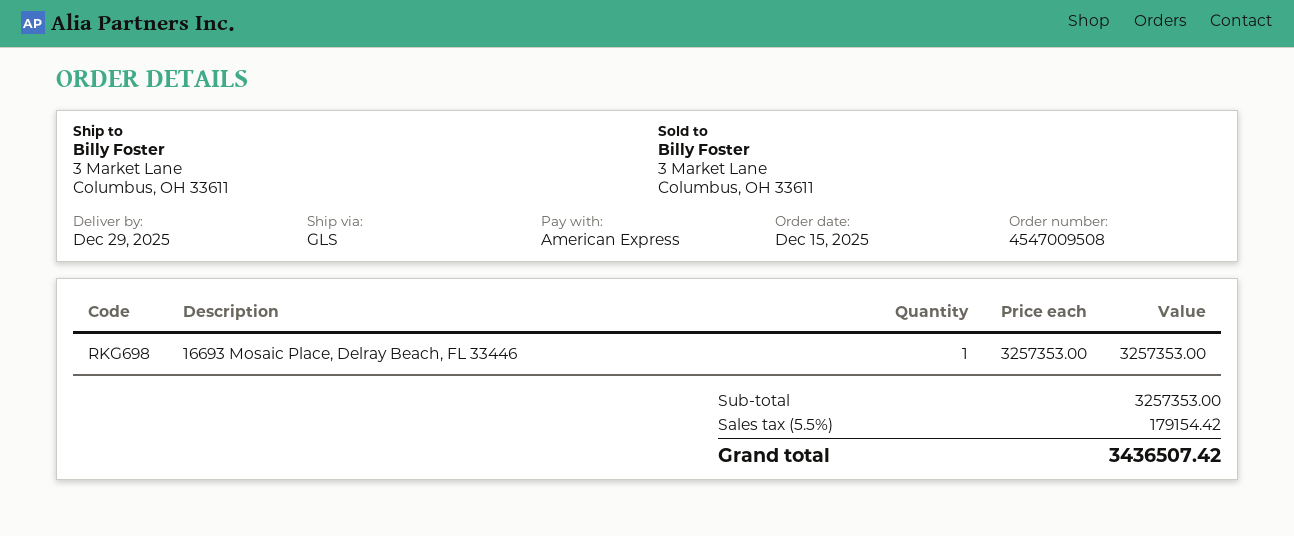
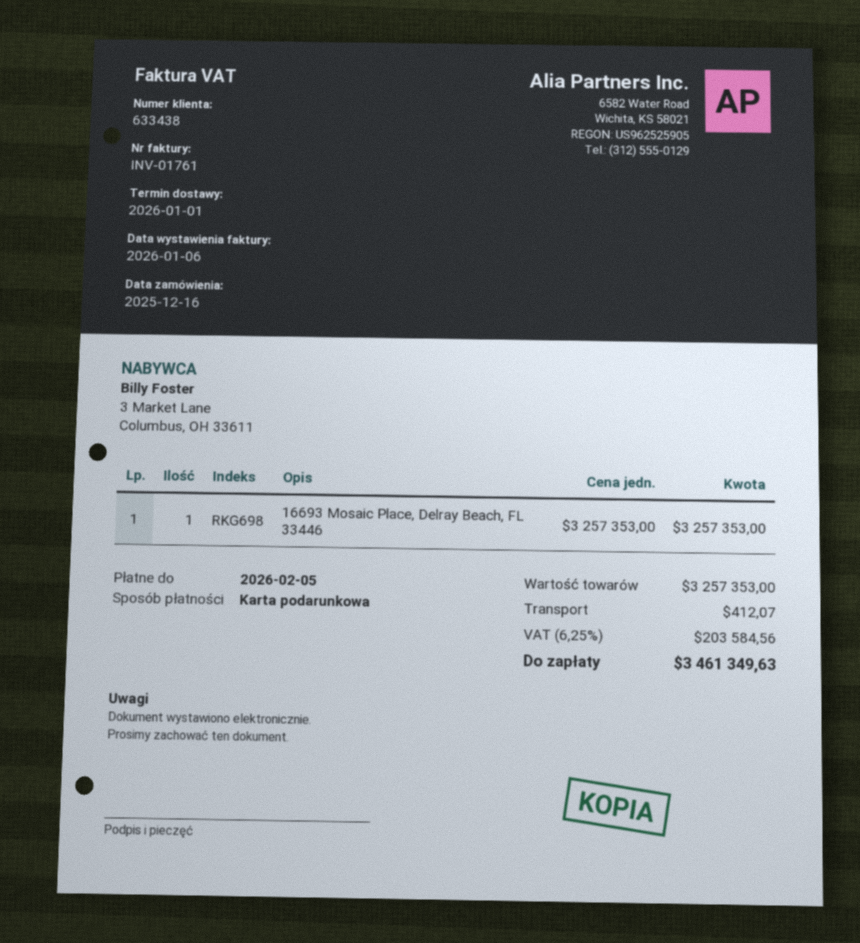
order date: 2025-12-15 -> 2025-12-16
delivery date: 2025-12-29 -> 2026-01-01
payment method: American Express -> gift card
shipping: none -> 412.07
tax: 5.5% = 179154.42 -> 6.25% = 203584.56
total: 3436507.42 -> 3461349.63

